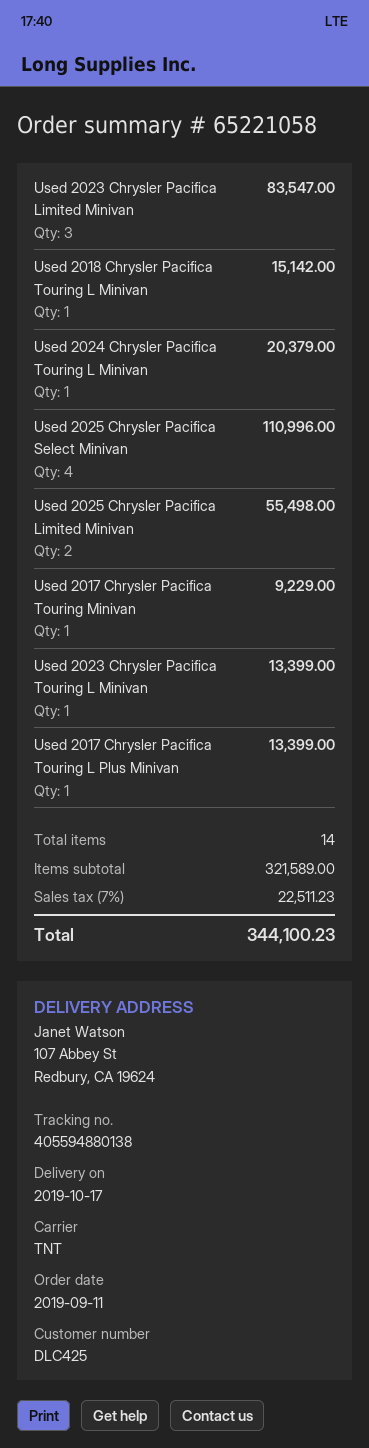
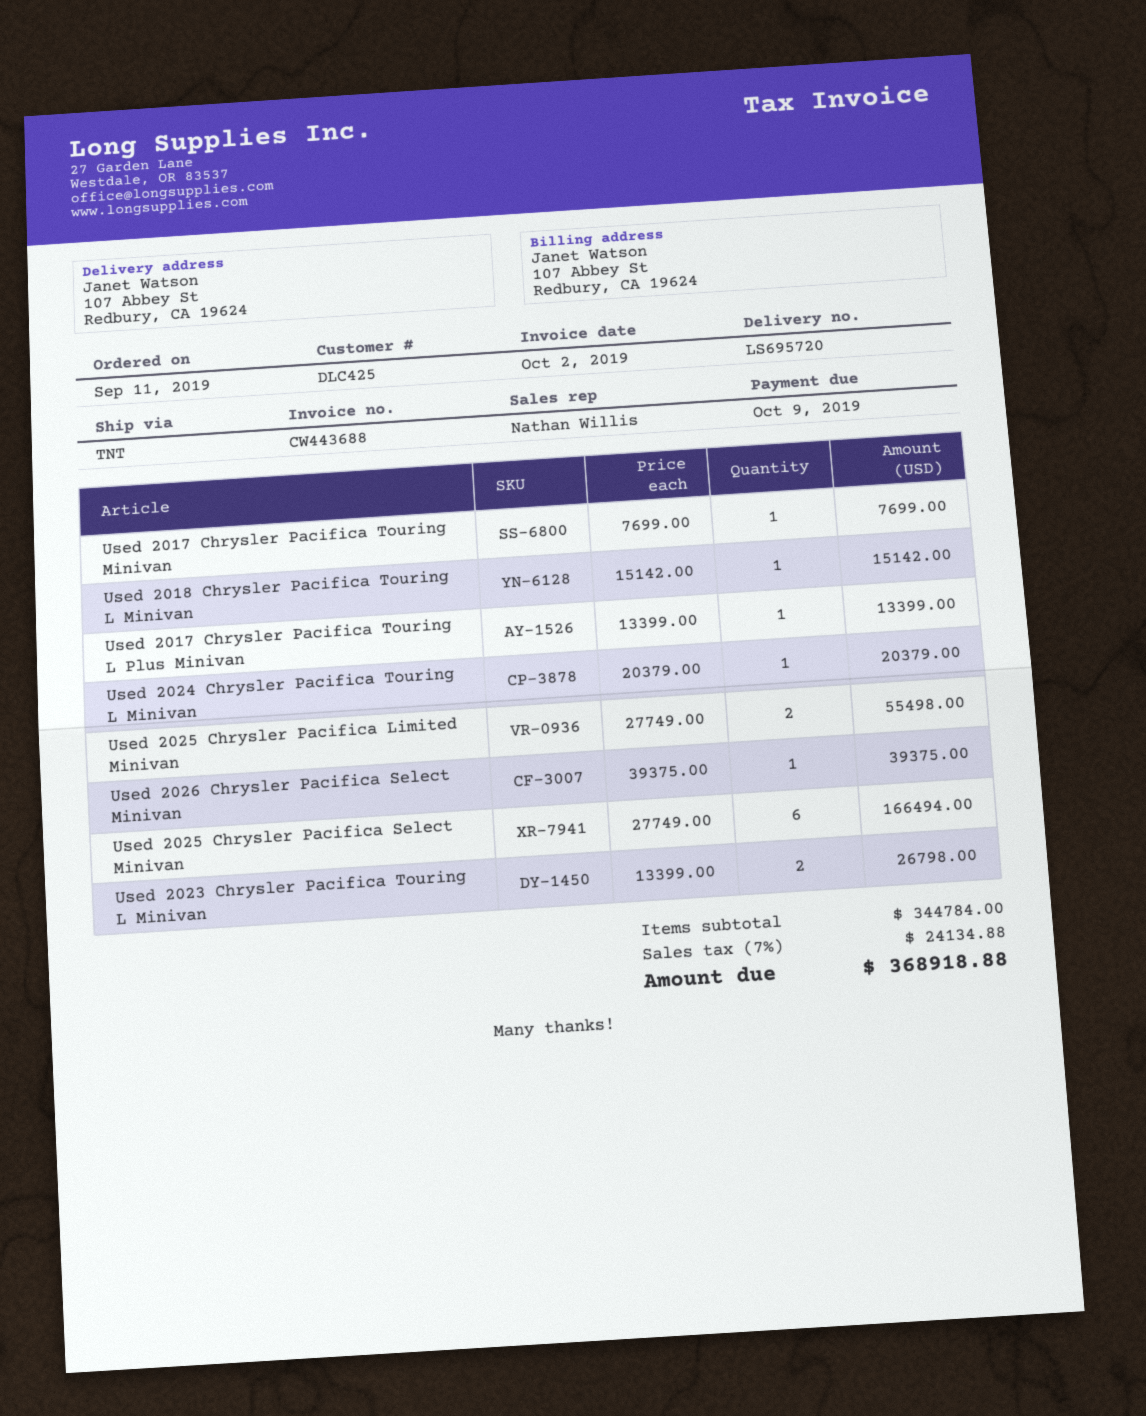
Used 2023 Chrysler Pacifica Limited Minivan: 3 for 83547.00 -> none
Used 2025 Chrysler Pacifica Select Minivan: 4 for 110996.00 -> 6 for 166494.00
Used 2017 Chrysler Pacifica Touring Minivan: 1 for 9229.00 -> 1 for 7699.00
Used 2023 Chrysler Pacifica Touring L Minivan: 1 for 13399.00 -> 2 for 26798.00
Used 2026 Chrysler Pacifica Select Minivan: none -> 1 for 39375.00
subtotal: 321589.00 -> 344784.00
tax: 7% = 22511.23 -> 7% = 24134.88
total: 344100.23 -> 368918.88

